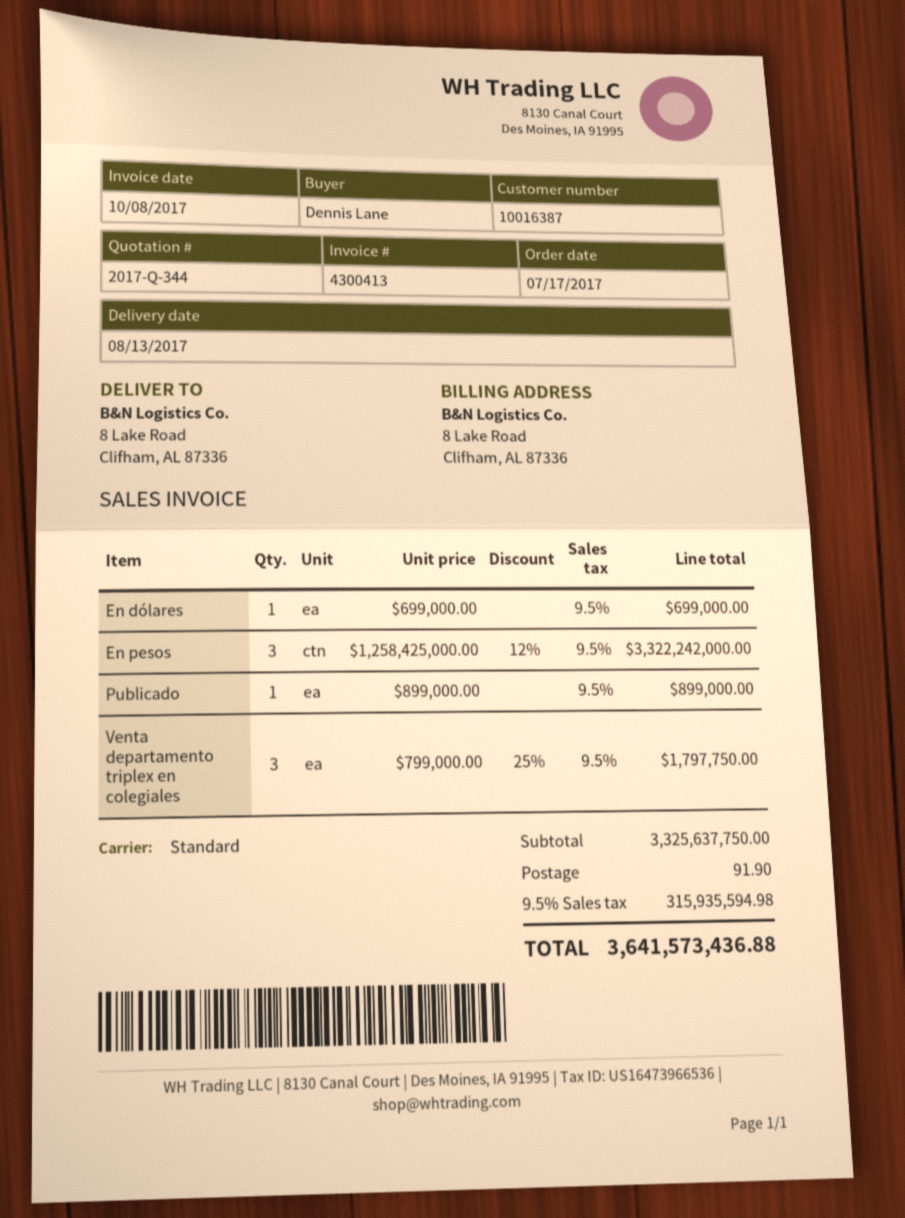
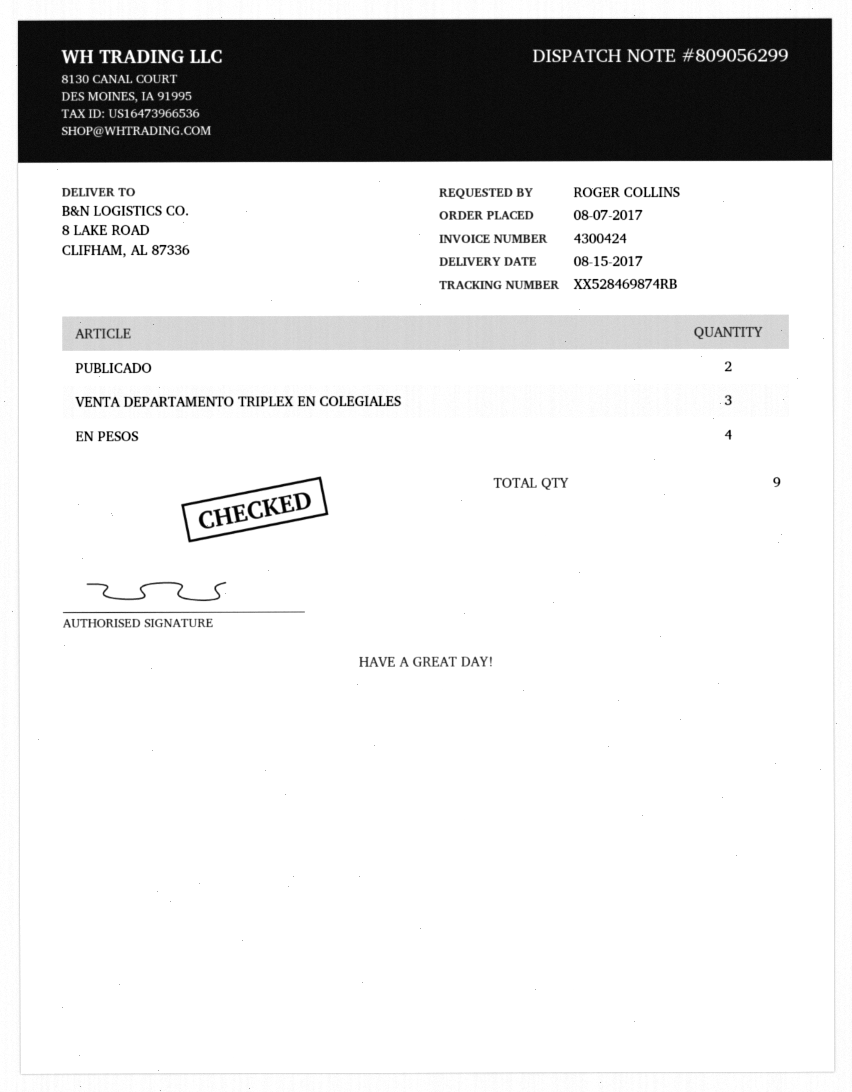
order date: 2017-07-17 -> 2017-08-07
delivery date: 2017-08-13 -> 2017-08-15
invoice number: 4300413 -> 4300424
ordered by: Dennis Lane -> ROGER COLLINS
En dólares: 1 -> none
En pesos: 3 -> 4
Publicado: 1 -> 2

